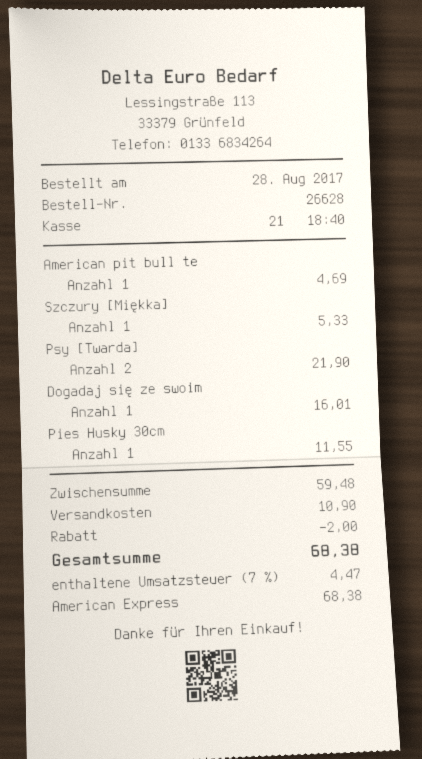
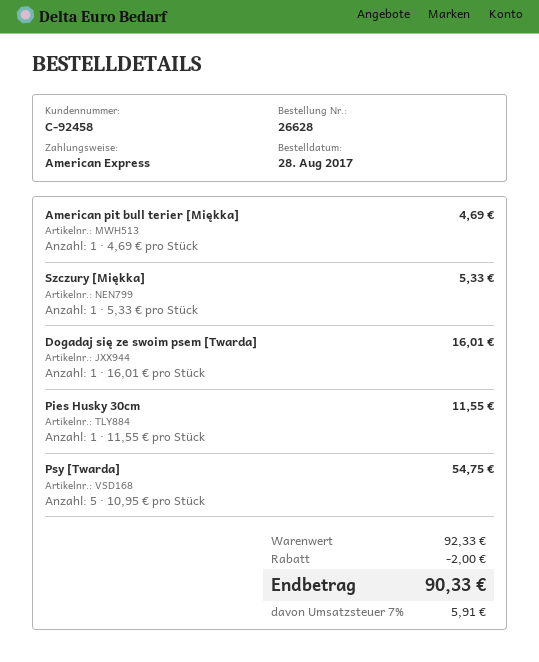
Psy [Twarda]: 2 for 21.90 -> 5 for 54.75
subtotal: 59.48 -> 92.33
shipping: 10.90 -> none
tax: 7% = 4.47 -> 7% = 5.91
total: 68.38 -> 90.33

